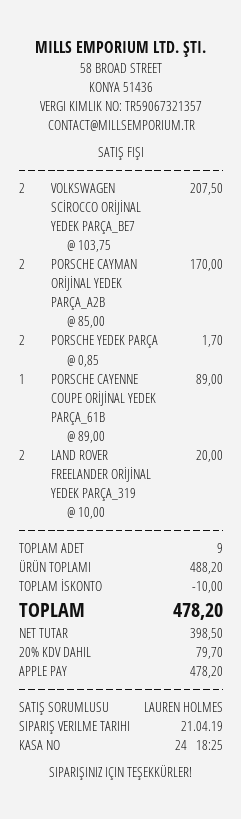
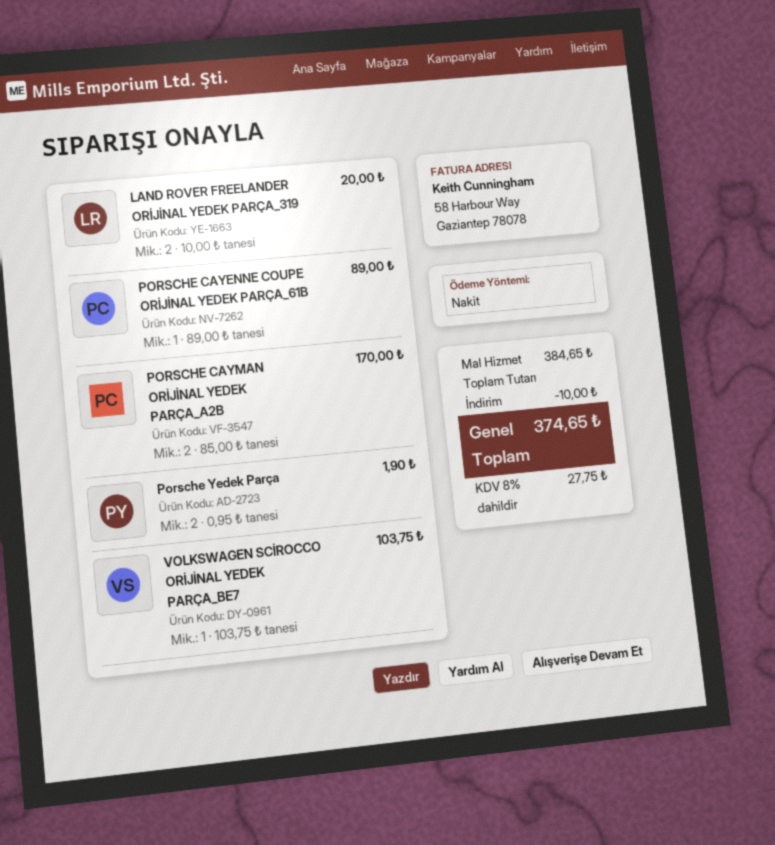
payment method: Apple Pay -> cash
VOLKSWAGEN SCİROCCO ORİJİNAL YEDEK PARÇA_BE7: 2 x 103.75 = 207.50 -> 1 x 103.75 = 103.75
PORSCHE YEDEK PARÇA: 2 x 0.85 = 1.70 -> 2 x 0.95 = 1.90
subtotal: 488.20 -> 384.65
tax: 20% = 79.70 -> 8% = 27.75
total: 478.20 -> 374.65

